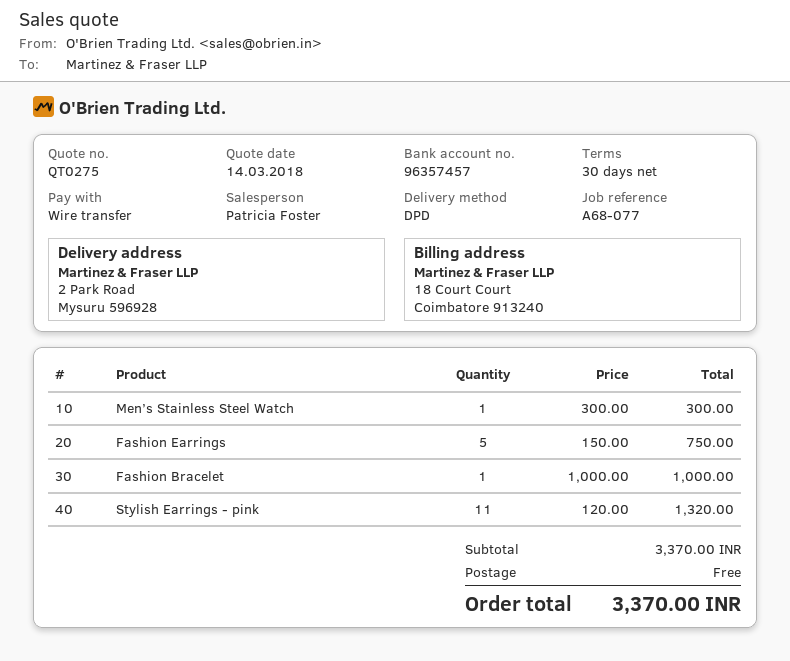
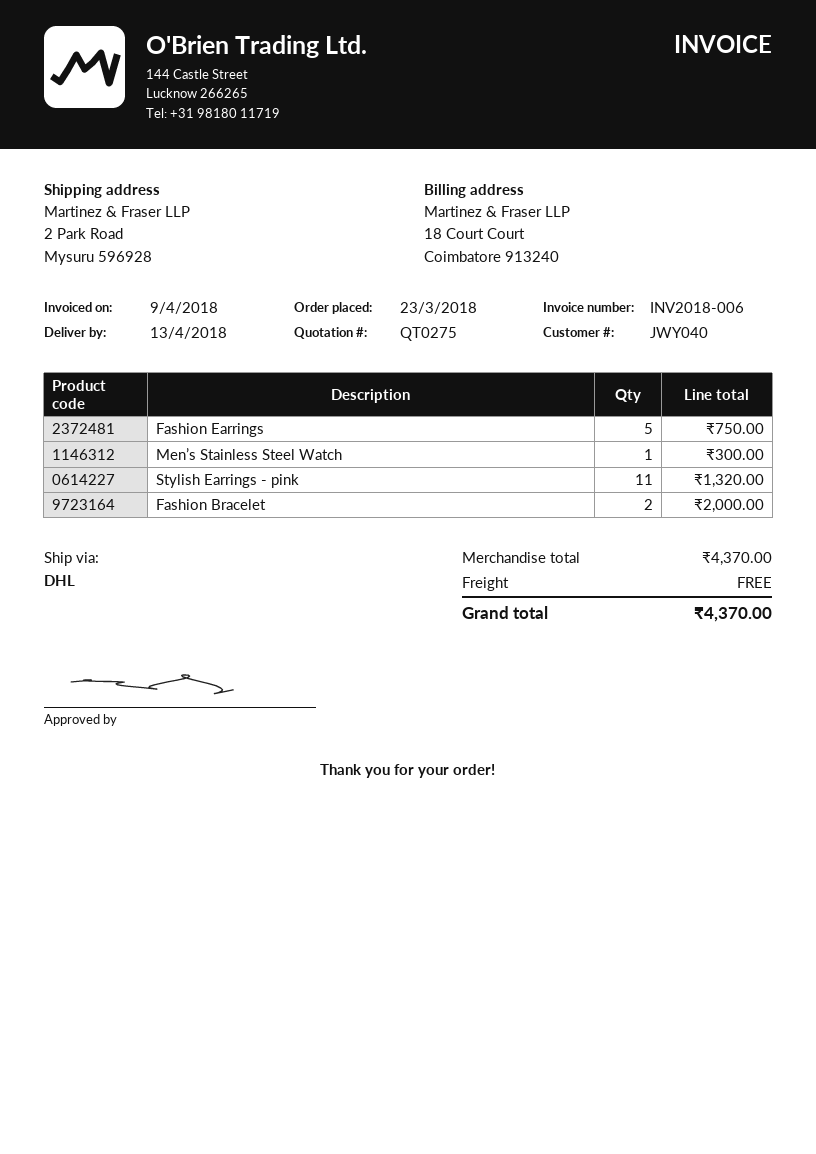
shipping method: DPD -> DHL
Fashion Bracelet: 1 for 1000.00 -> 2 for 2000.00
subtotal: 3370.00 -> 4370.00
total: 3370.00 -> 4370.00

